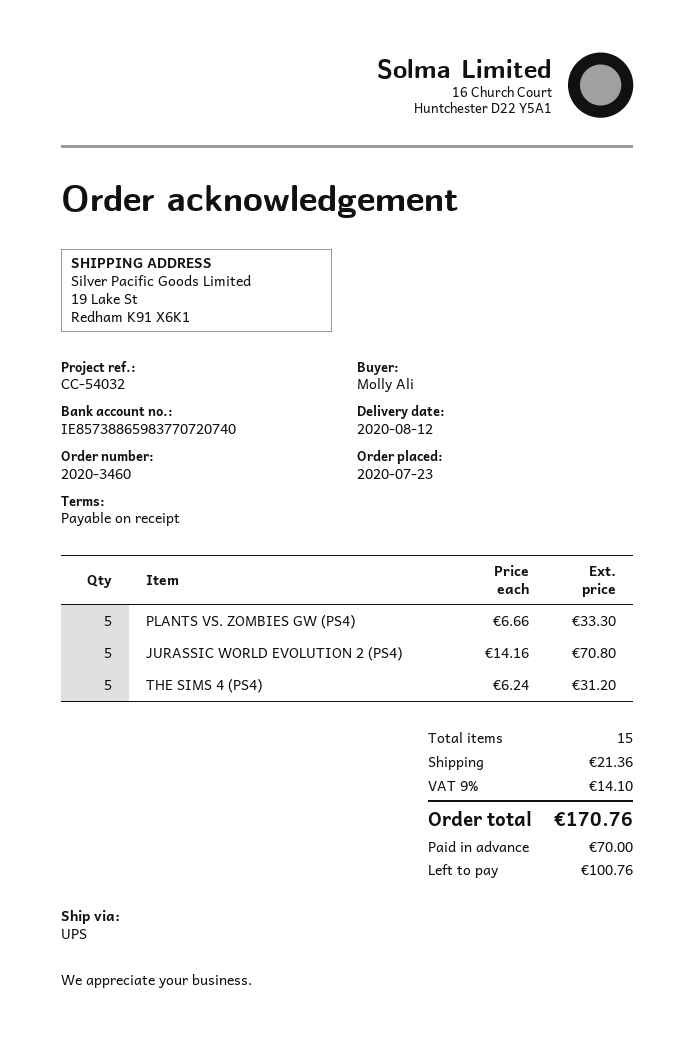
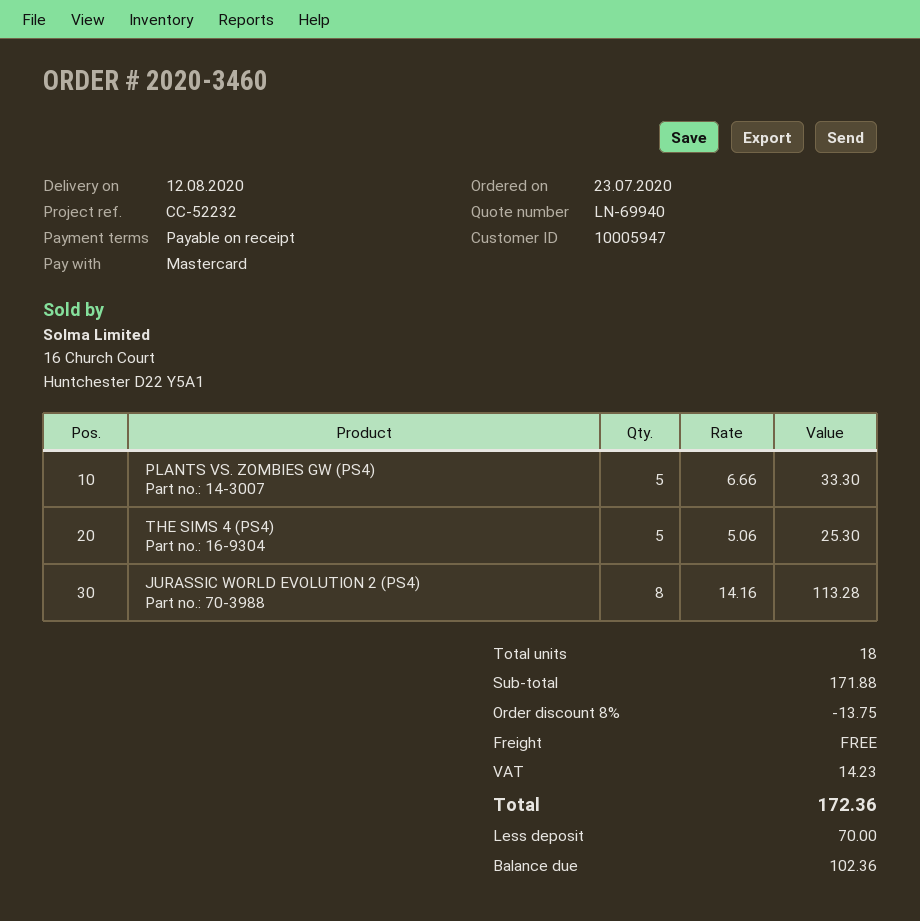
reference: CC-54032 -> CC-52232
JURASSIC WORLD EVOLUTION 2 (PS4): 5 x 14.16 = 70.80 -> 8 x 14.16 = 113.28
THE SIMS 4 (PS4): 5 x 6.24 = 31.20 -> 5 x 5.06 = 25.30
total quantity: 15 -> 18
discount: none -> 8% = 13.75
shipping: 21.36 -> 0.00
tax: 14.10 -> 14.23
total: 170.76 -> 172.36
balance: 100.76 -> 102.36

